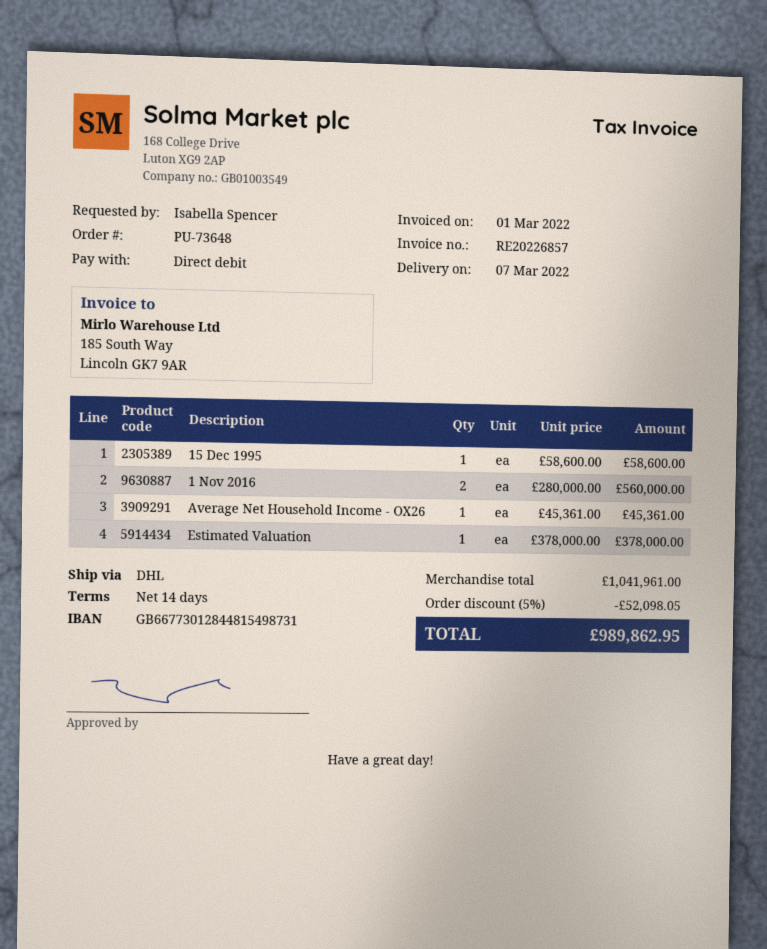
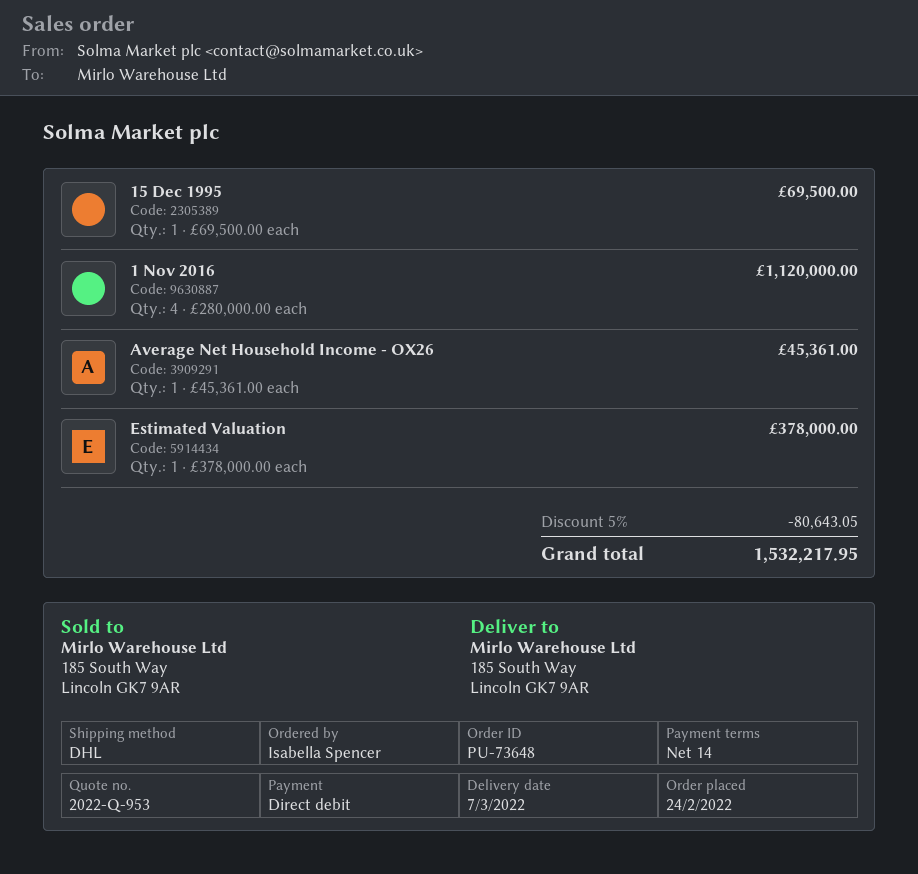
15 Dec 1995: 1 x 58600.00 = 58600.00 -> 1 x 69500.00 = 69500.00
1 Nov 2016: 2 x 280000.00 = 560000.00 -> 4 x 280000.00 = 1120000.00
discount: 5% = 52098.05 -> 5% = 80643.05
total: 989862.95 -> 1532217.95

